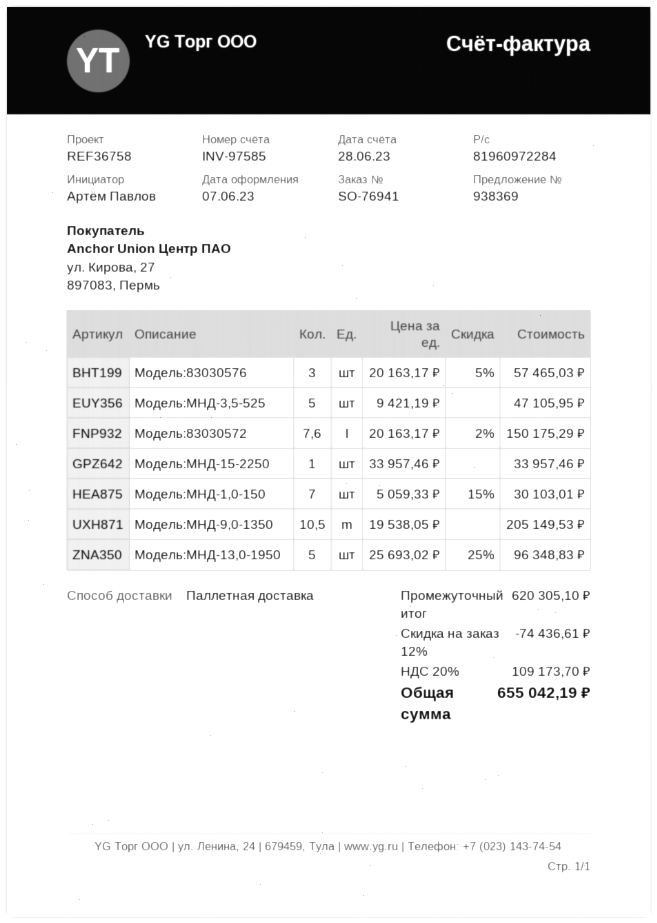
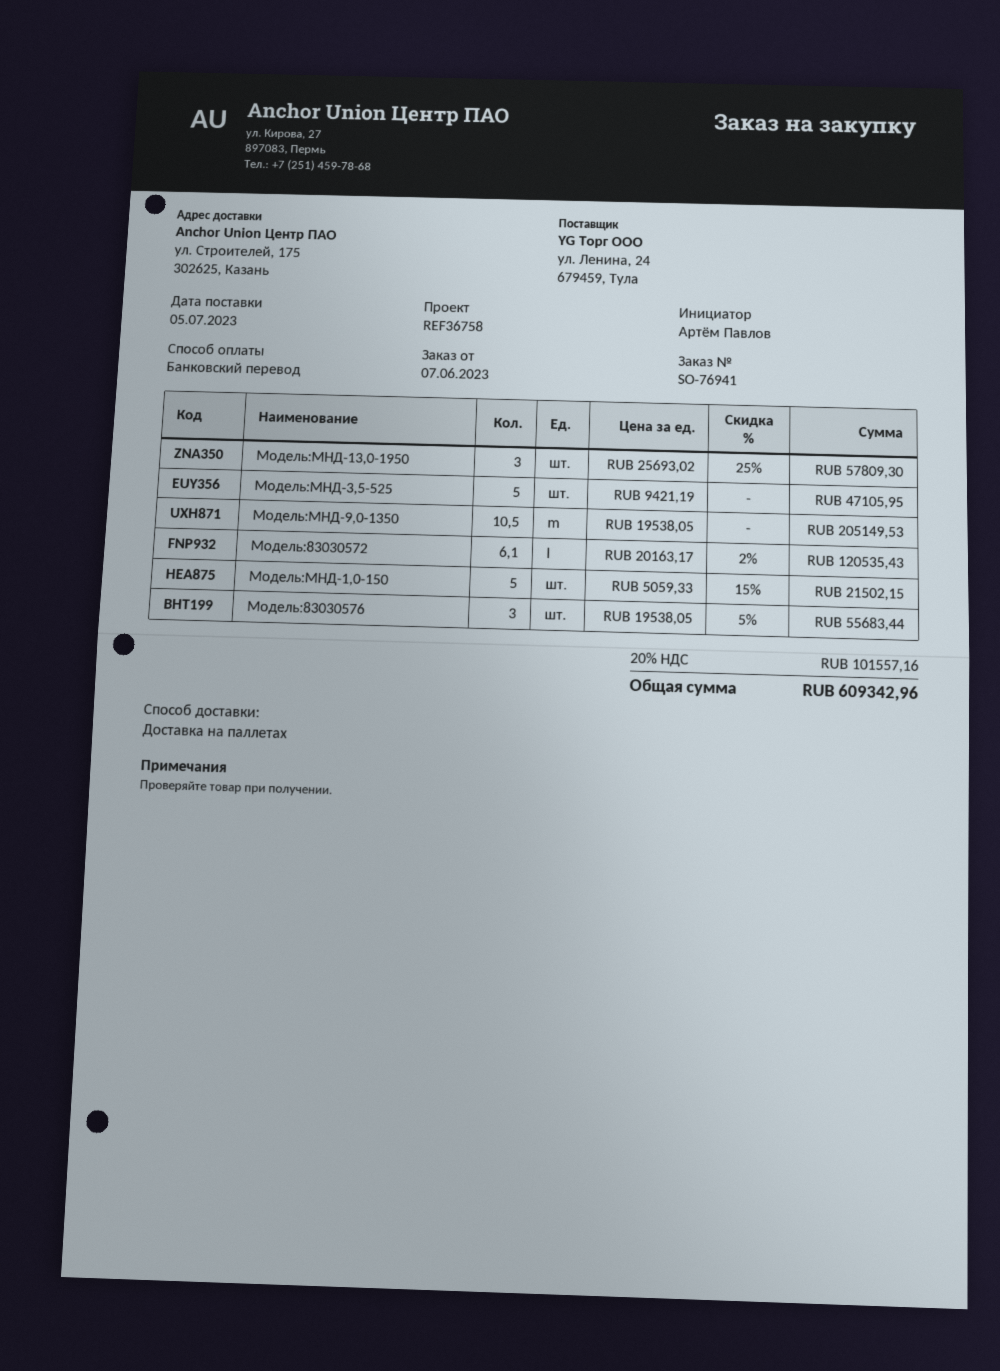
Модель:83030576: 3 x 20163.17 - 5% = 57465.03 -> 3 x 19538.05 - 5% = 55683.44
Модель:83030572: 7.6 x 20163.17 - 2% = 150175.29 -> 6.1 x 20163.17 - 2% = 120535.43
Модель:МНД-15-2250: 1 x 33957.46 = 33957.46 -> none
Модель:МНД-1,0-150: 7 x 5059.33 - 15% = 30103.01 -> 5 x 5059.33 - 15% = 21502.15
Модель:МНД-13,0-1950: 5 x 25693.02 - 25% = 96348.83 -> 3 x 25693.02 - 25% = 57809.30
discount: 12% = 74436.61 -> none
tax: 20% = 109173.70 -> 20% = 101557.16
total: 655042.19 -> 609342.96

